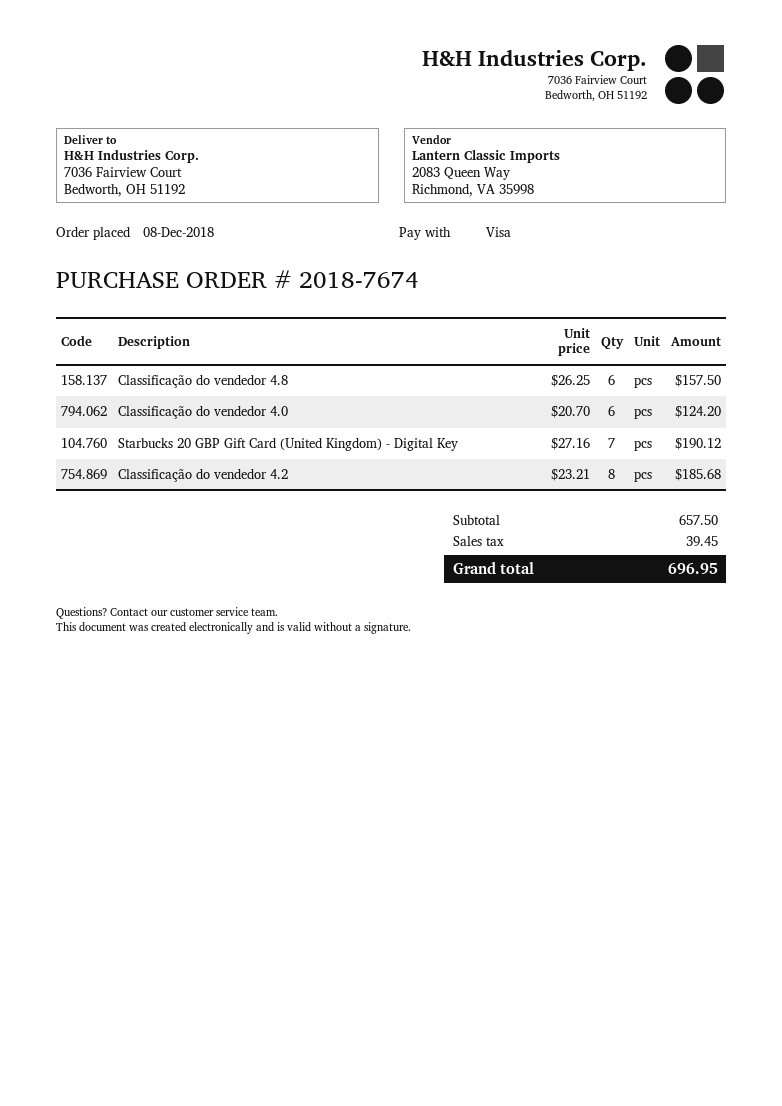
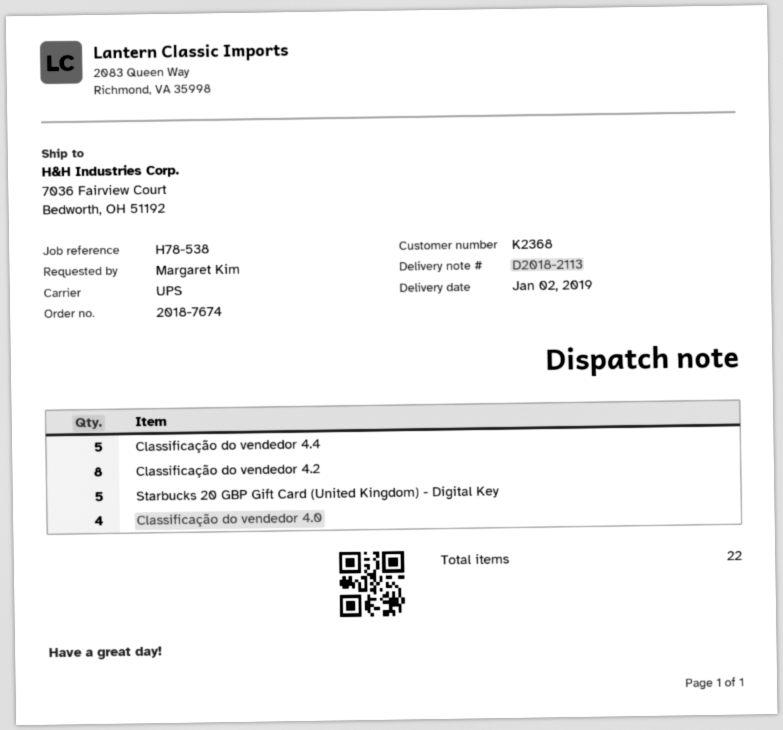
Classificação do vendedor 4.8: 6 -> none
Classificação do vendedor 4.0: 6 -> 4
Starbucks 20 GBP Gift Card (United Kingdom) - Digital Key: 7 -> 5
Classificação do vendedor 4.4: none -> 5

